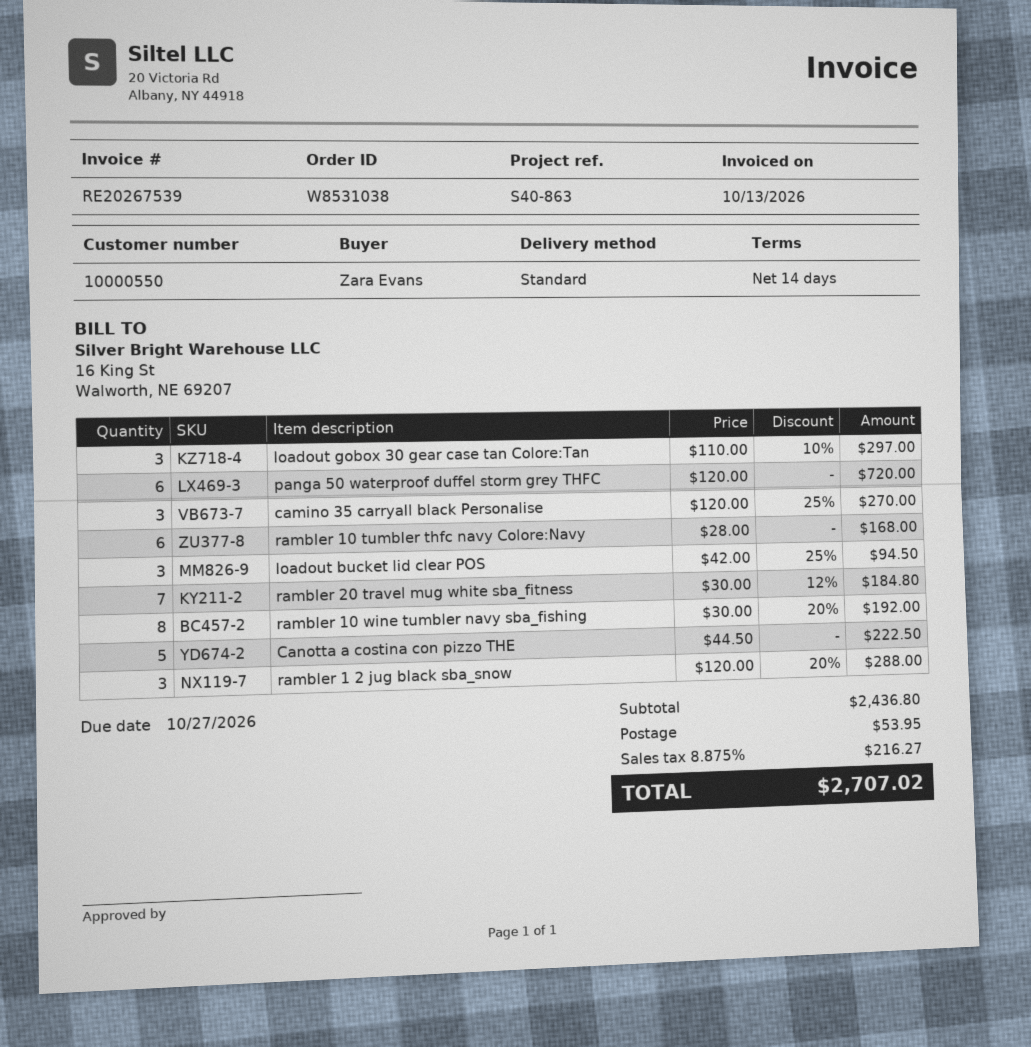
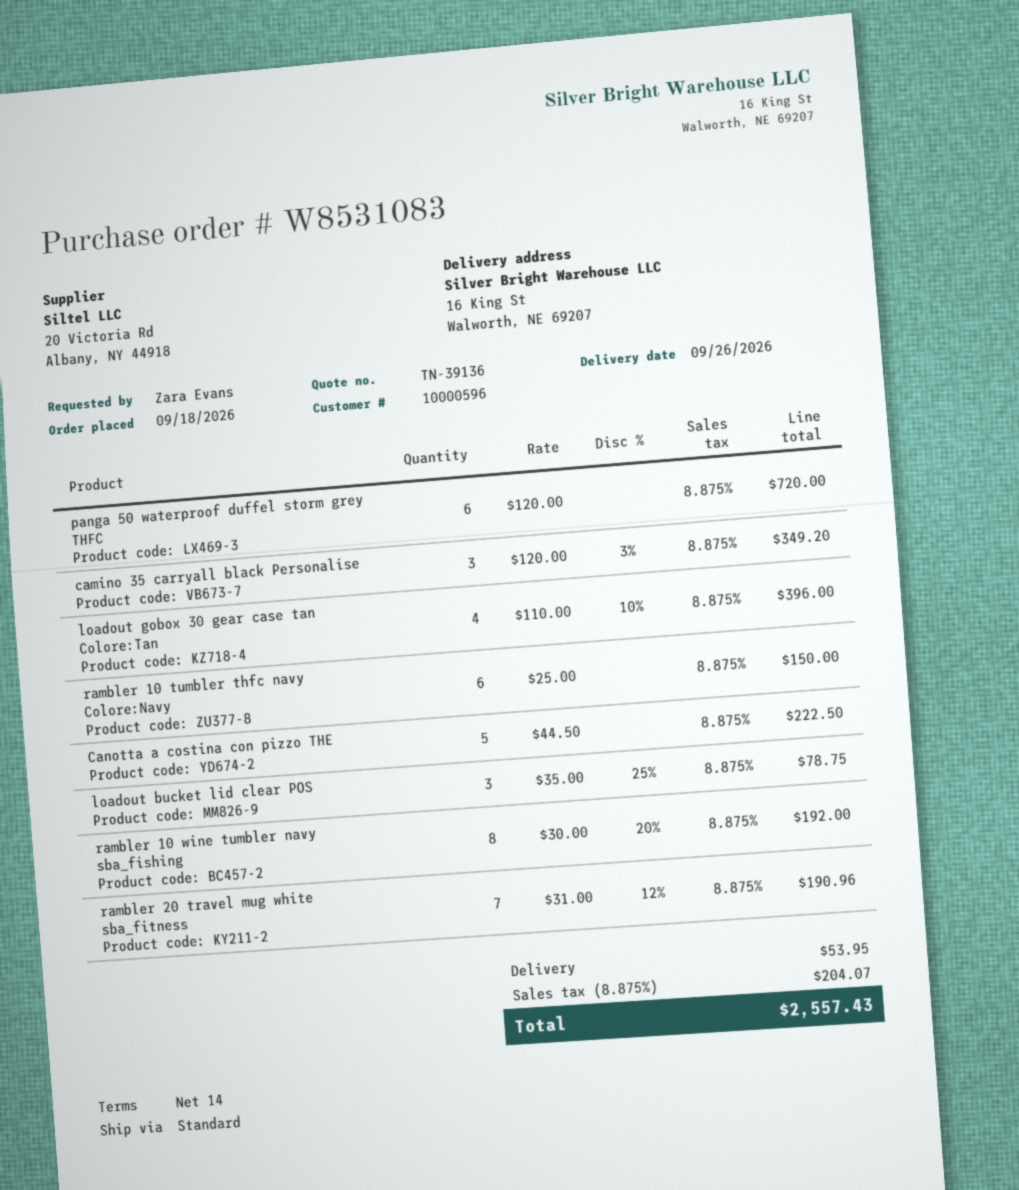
order number: W8531038 -> W8531083
customer number: 10000550 -> 10000596
loadout gobox 30 gear case tan Colore:Tan: 3 x 110.00 - 10% = 297.00 -> 4 x 110.00 - 10% = 396.00
camino 35 carryall black Personalise: 3 x 120.00 - 25% = 270.00 -> 3 x 120.00 - 3% = 349.20
rambler 10 tumbler thfc navy Colore:Navy: 6 x 28.00 = 168.00 -> 6 x 25.00 = 150.00
loadout bucket lid clear POS: 3 x 42.00 - 25% = 94.50 -> 3 x 35.00 - 25% = 78.75
rambler 20 travel mug white sba_fitness: 7 x 30.00 - 12% = 184.80 -> 7 x 31.00 - 12% = 190.96
rambler 1 2 jug black sba_snow: 3 x 120.00 - 20% = 288.00 -> none
tax: 8.875% = 216.27 -> 8.875% = 204.07
total: 2707.02 -> 2557.43

